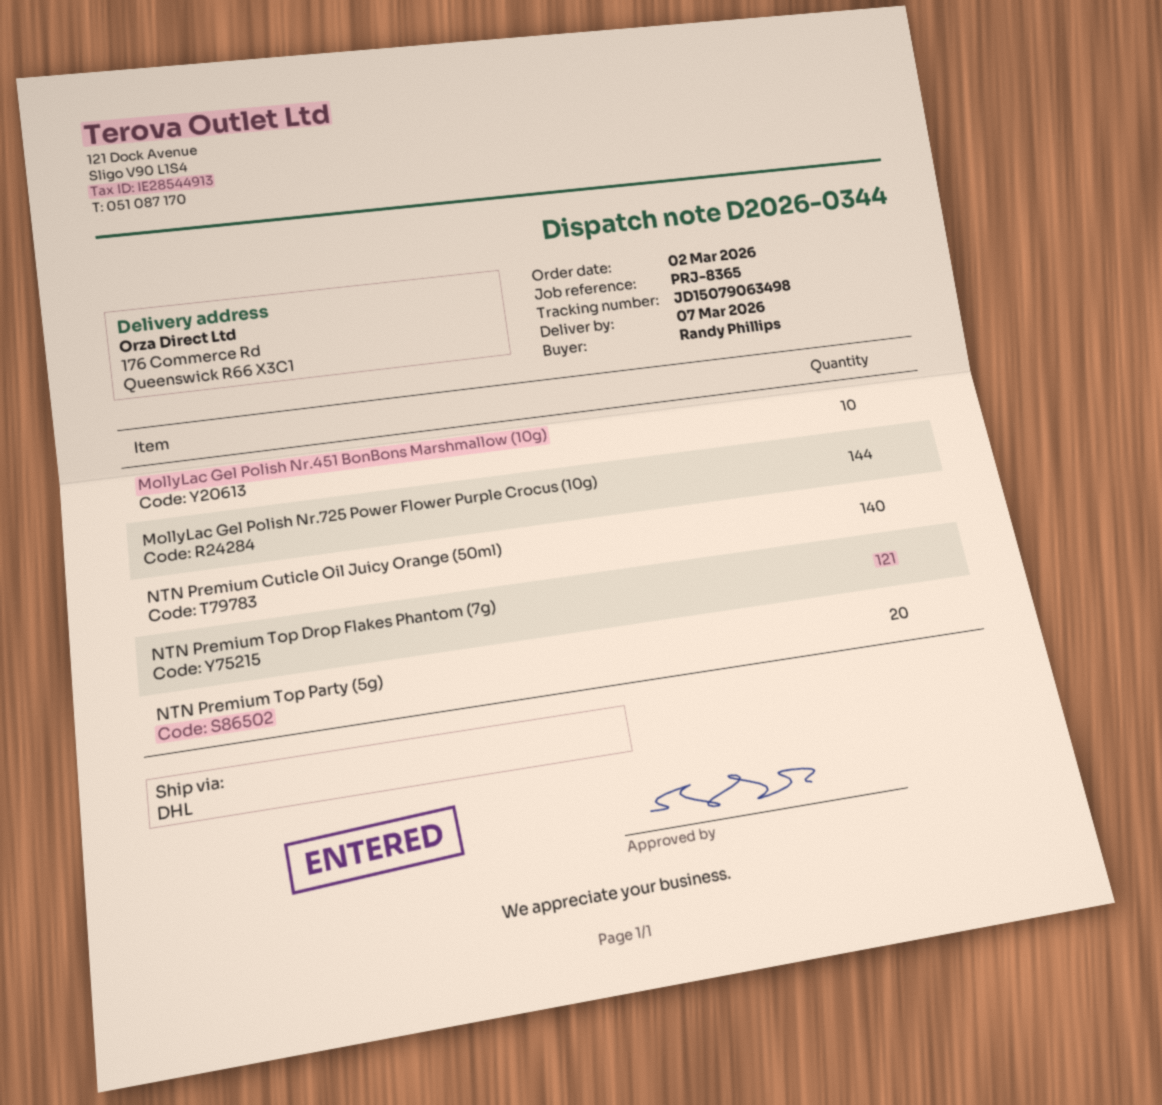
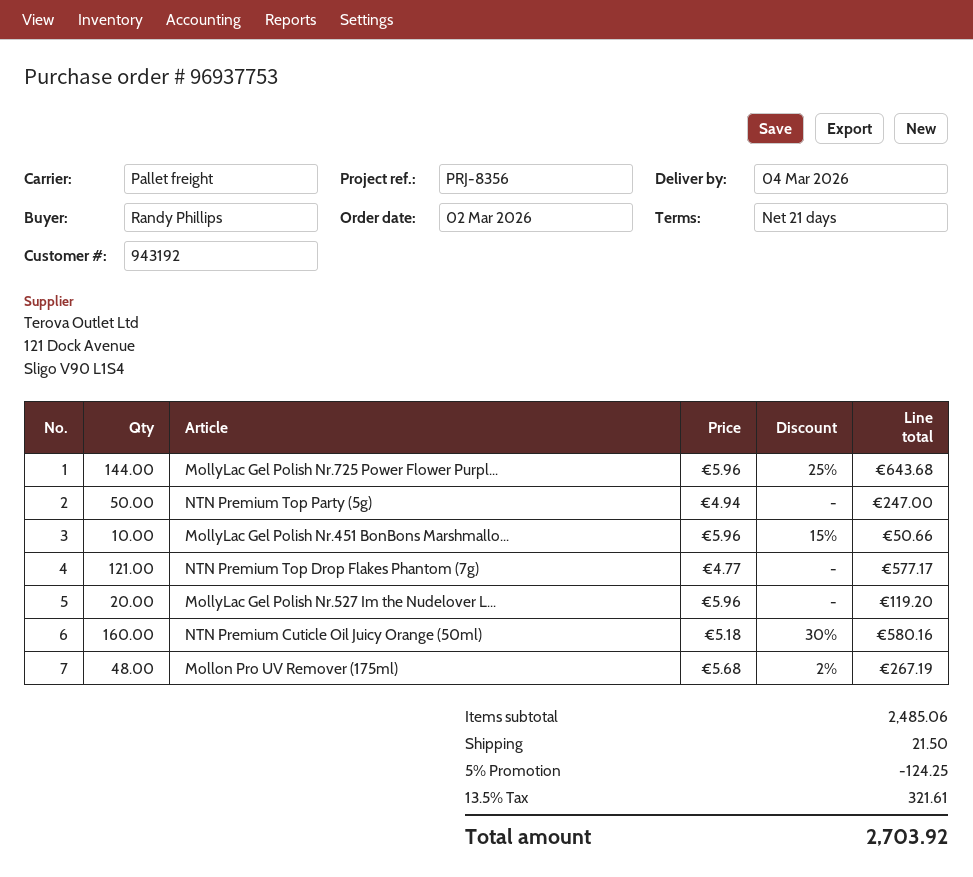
delivery date: 2026-03-07 -> 2026-03-04
reference: PRJ-8365 -> PRJ-8356
shipping method: DHL -> pallet freight
NTN Premium Cuticle Oil Juicy Orange (50ml): 140 -> 160
NTN Premium Top Party (5g): 20 -> 50
MollyLac Gel Polish Nr.527 Im the Nudelover L...: none -> 20
Mollon Pro UV Remover (175ml): none -> 48

